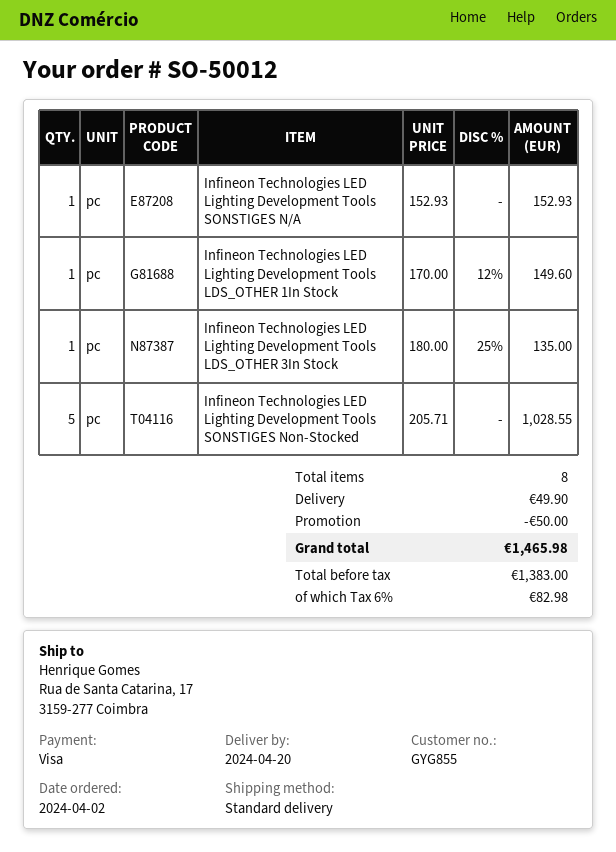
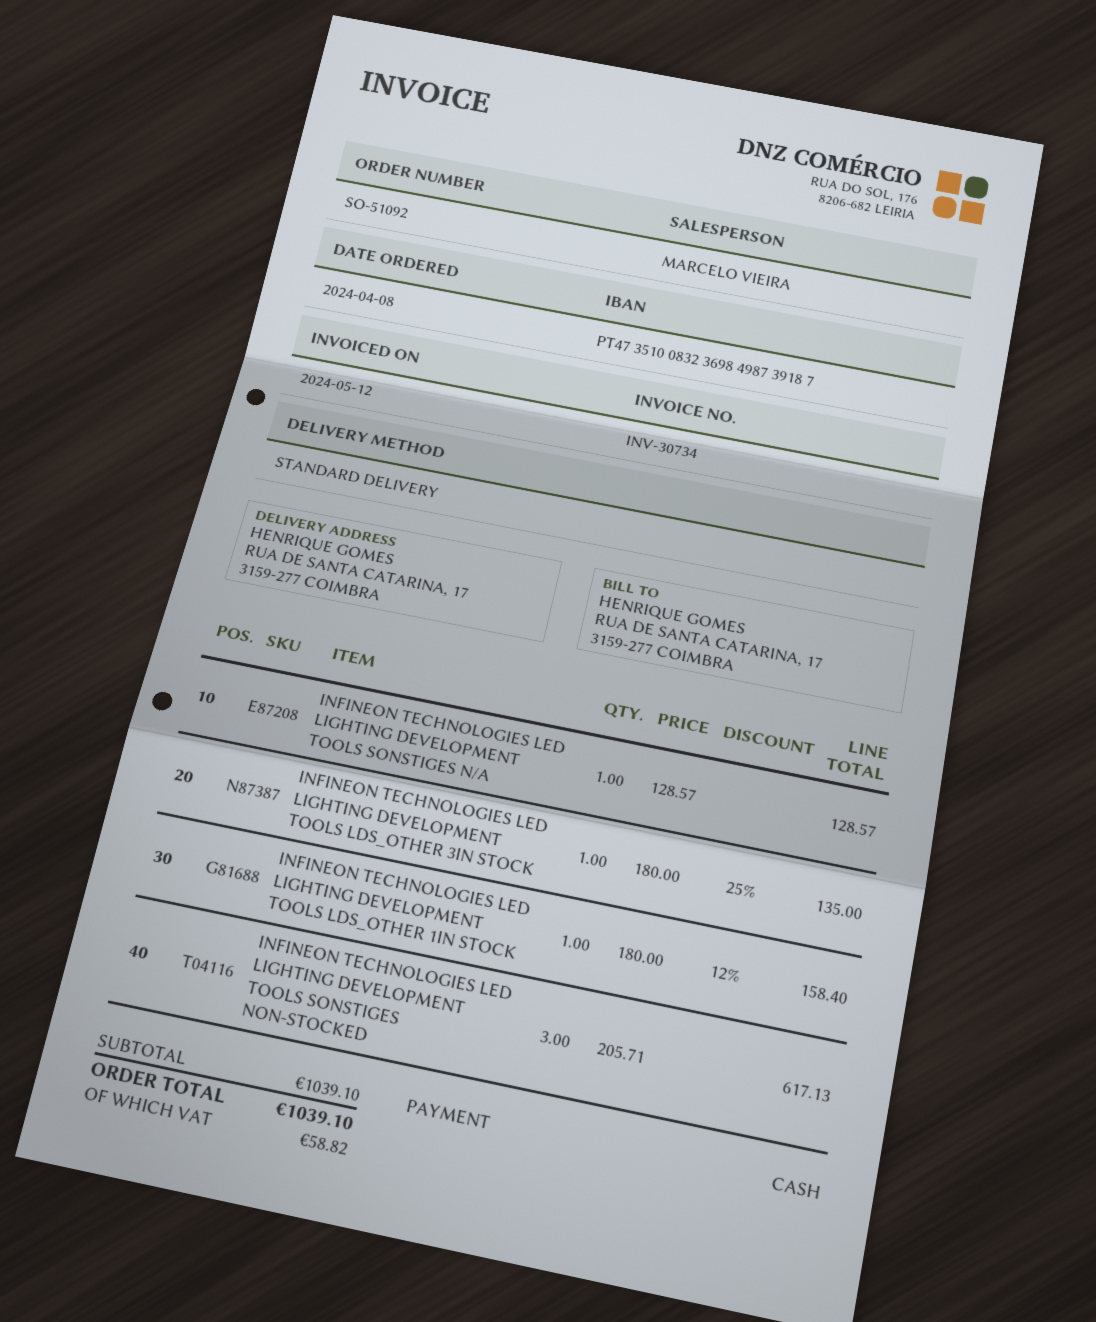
order number: SO-50012 -> SO-51092
order date: 2024-04-02 -> 2024-04-08
payment method: Visa -> cash
Infineon Technologies LED Lighting Development Tools SONSTIGES N/A: 1 x 152.93 = 152.93 -> 1 x 128.57 = 128.57
Infineon Technologies LED Lighting Development Tools LDS_OTHER 1In Stock: 1 x 170.00 - 12% = 149.60 -> 1 x 180.00 - 12% = 158.40
Infineon Technologies LED Lighting Development Tools SONSTIGES Non-Stocked: 5 x 205.71 = 1028.55 -> 3 x 205.71 = 617.13
discount: 50.00 -> none
shipping: 49.90 -> none
tax: 82.98 -> 58.82
total: 1465.98 -> 1039.10

